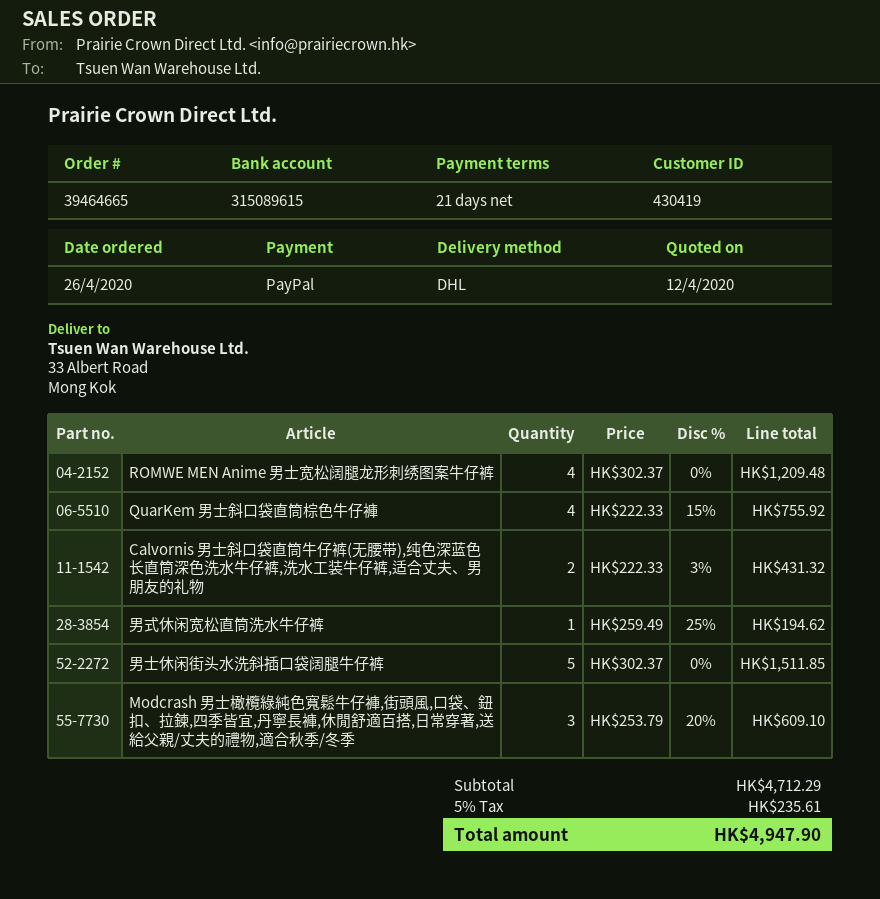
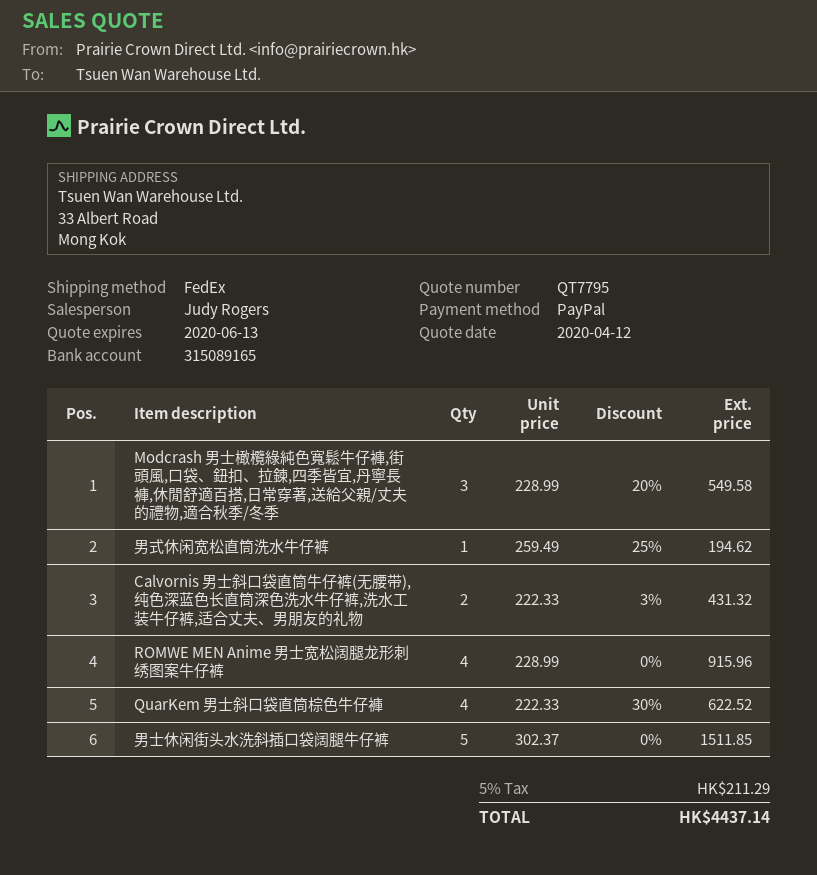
bank account: 315089615 -> 315089165
shipping method: DHL -> FedEx
ROMWE MEN Anime 男士宽松阔腿龙形刺绣图案牛仔裤: 4 x 302.37 = 1209.48 -> 4 x 228.99 = 915.96
QuarKem 男士斜口袋直筒棕色牛仔褲: 4 x 222.33 - 15% = 755.92 -> 4 x 222.33 - 30% = 622.52
Modcrash 男士橄欖綠純色寬鬆牛仔褲,街頭風,口袋、鈕扣、拉鍊,四季皆宜,丹寧長褲,休閒舒適百搭,日常穿著,送給父親/丈夫的禮物,適合秋季/冬季: 3 x 253.79 - 20% = 609.10 -> 3 x 228.99 - 20% = 549.58
tax: 5% = 235.61 -> 5% = 211.29
total: 4947.90 -> 4437.14

